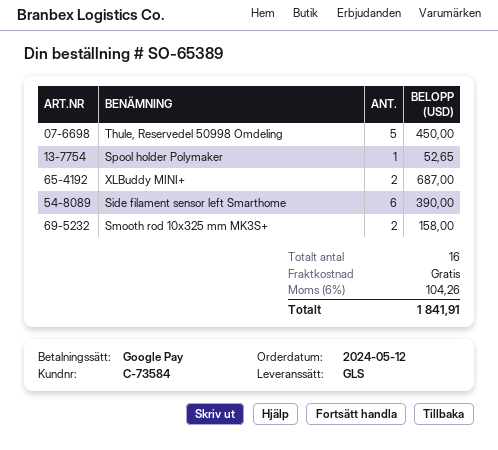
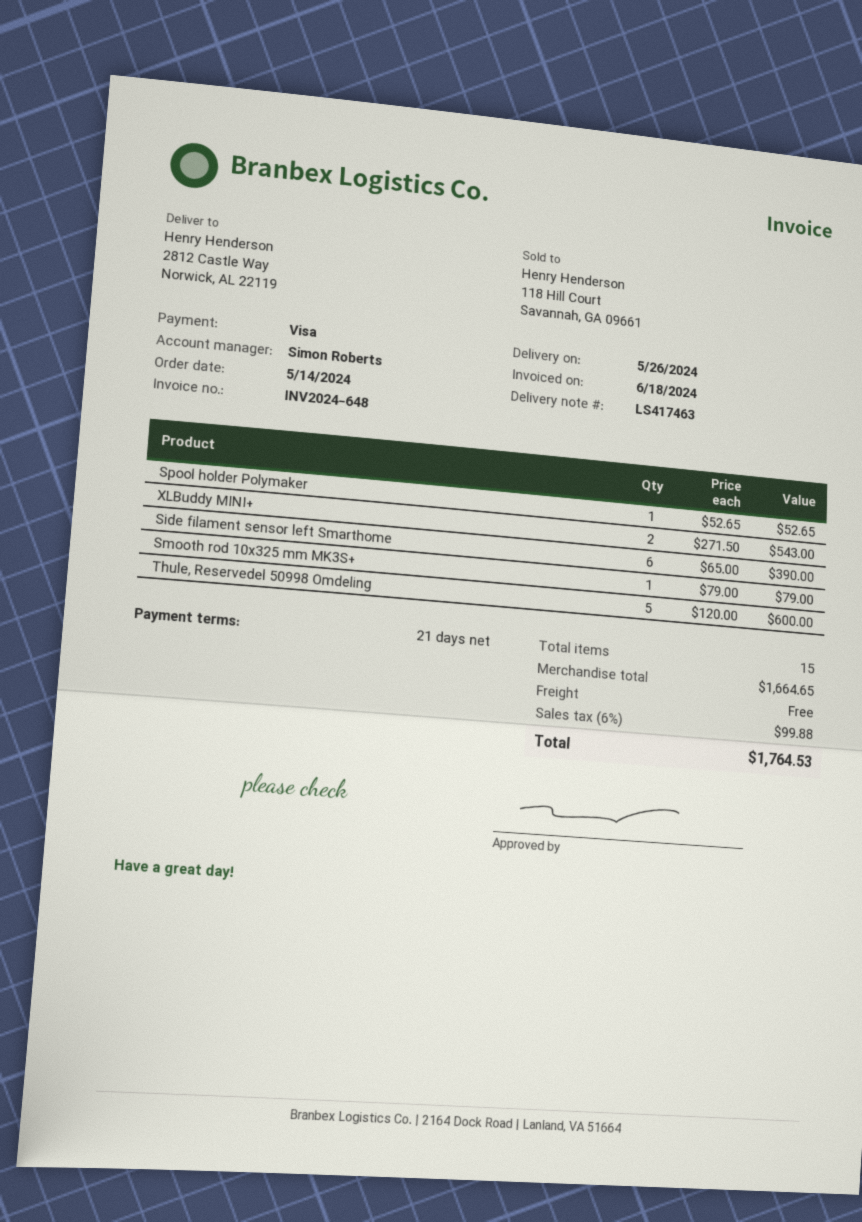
order date: 2024-05-12 -> 2024-05-14
payment method: Google Pay -> Visa
Thule, Reservedel 50998 Omdeling: 5 for 450.00 -> 5 for 600.00
XLBuddy MINI+: 2 for 687.00 -> 2 for 543.00
Smooth rod 10x325 mm MK3S+: 2 for 158.00 -> 1 for 79.00
total quantity: 16 -> 15
tax: 6% = 104.26 -> 6% = 99.88
total: 1841.91 -> 1764.53

